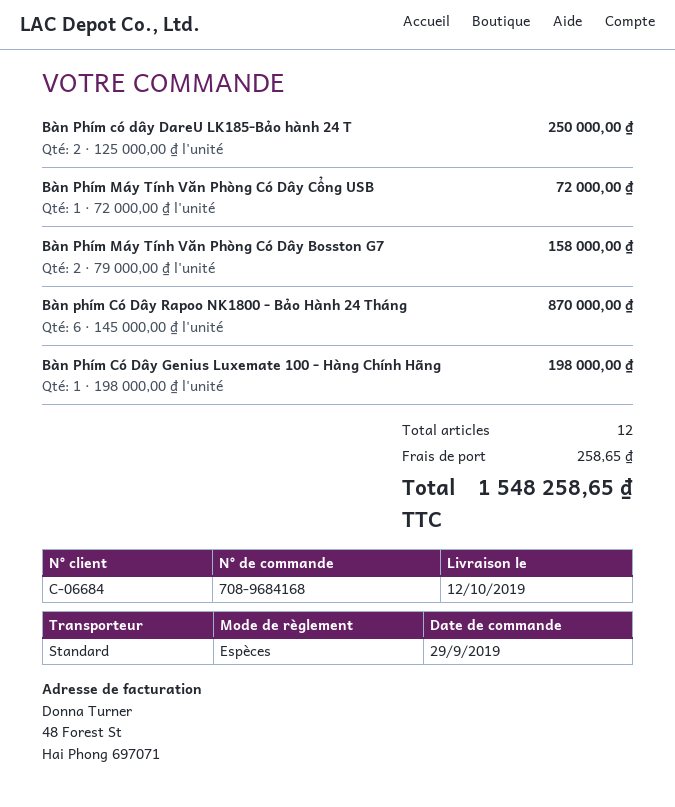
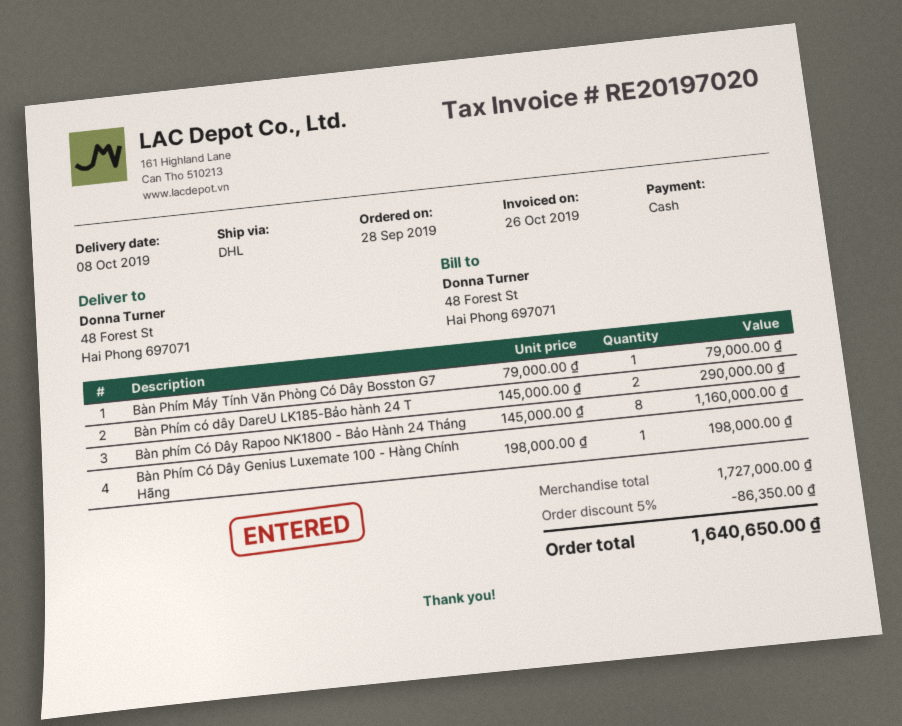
order date: 2019-09-29 -> 2019-09-28
delivery date: 2019-10-12 -> 2019-10-08
shipping method: standard -> DHL
Bàn Phím có dây DareU LK185-Bảo hành 24 T: 2 x 125000.00 = 250000.00 -> 2 x 145000.00 = 290000.00
Bàn Phím Máy Tính Văn Phòng Có Dây Cổng USB: 1 x 72000.00 = 72000.00 -> none
Bàn Phím Máy Tính Văn Phòng Có Dây Bosston G7: 2 x 79000.00 = 158000.00 -> 1 x 79000.00 = 79000.00
Bàn phím Có Dây Rapoo NK1800 - Bảo Hành 24 Tháng: 6 x 145000.00 = 870000.00 -> 8 x 145000.00 = 1160000.00
discount: none -> 5% = 86350.00
shipping: 258.65 -> none
total: 1548258.65 -> 1640650.00

